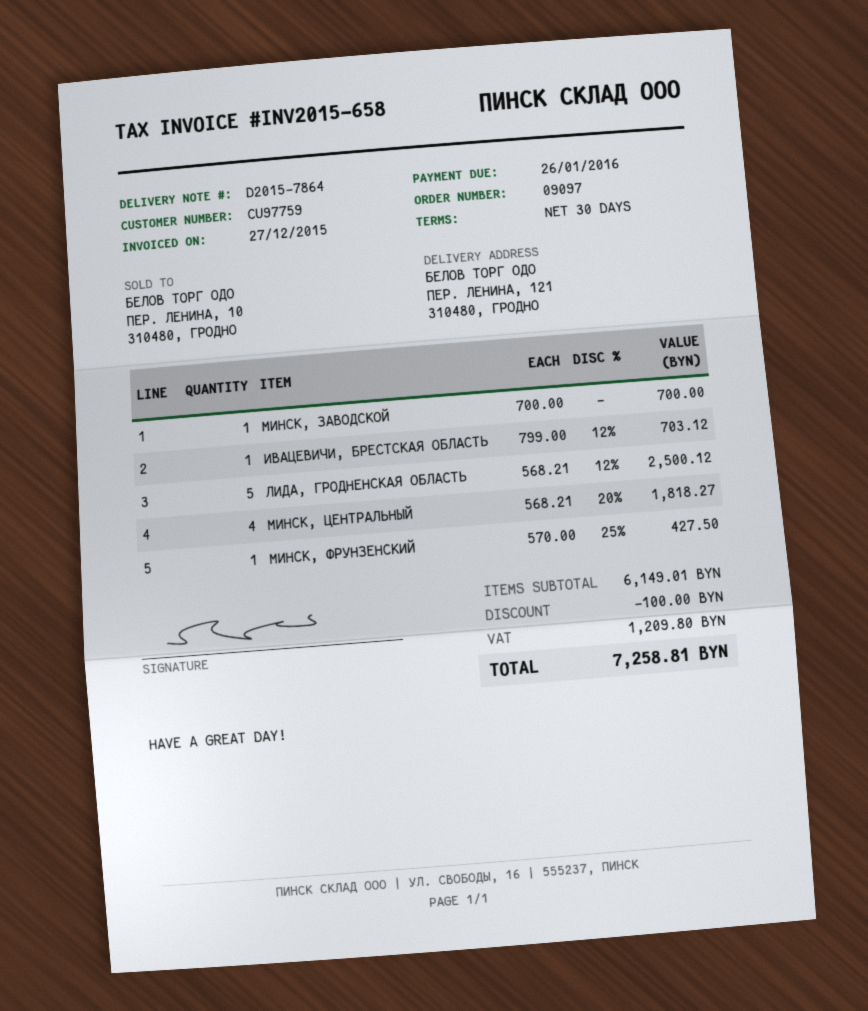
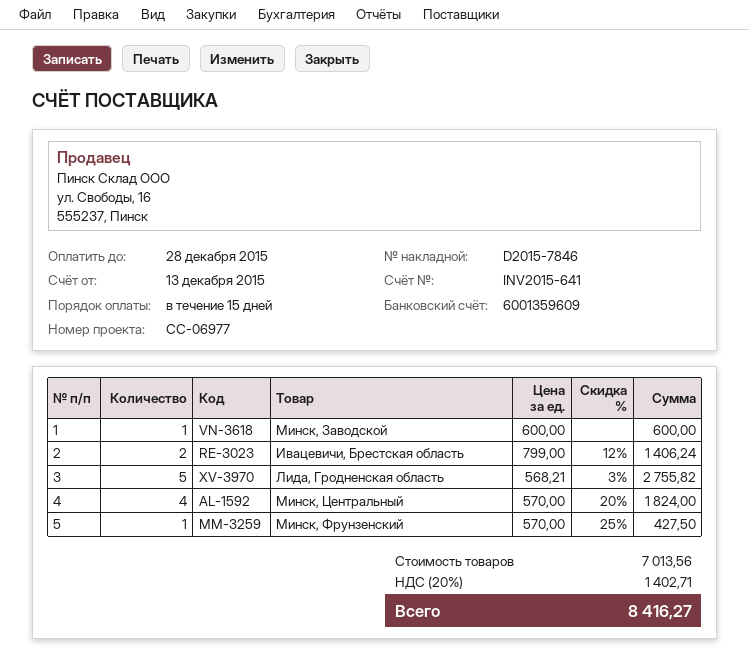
delivery note number: D2015-7864 -> D2015-7846
invoice number: INV2015-658 -> INV2015-641
invoice date: 2015-12-27 -> 2015-12-13
payment terms: 30 days -> 15 days
due date: 2016-01-26 -> 2015-12-28
МИНСК, ЗАВОДСКОЙ: 1 x 700.00 = 700.00 -> 1 x 600.00 = 600.00
ИВАЦЕВИЧИ, БРЕСТСКАЯ ОБЛАСТЬ: 1 x 799.00 - 12% = 703.12 -> 2 x 799.00 - 12% = 1406.24
ЛИДА, ГРОДНЕНСКАЯ ОБЛАСТЬ: 5 x 568.21 - 12% = 2500.12 -> 5 x 568.21 - 3% = 2755.82
МИНСК, ЦЕНТРАЛЬНЫЙ: 4 x 568.21 - 20% = 1818.27 -> 4 x 570.00 - 20% = 1824.00
subtotal: 6149.01 -> 7013.56
discount: 100.00 -> none
tax: 1209.80 -> 1402.71
total: 7258.81 -> 8416.27

